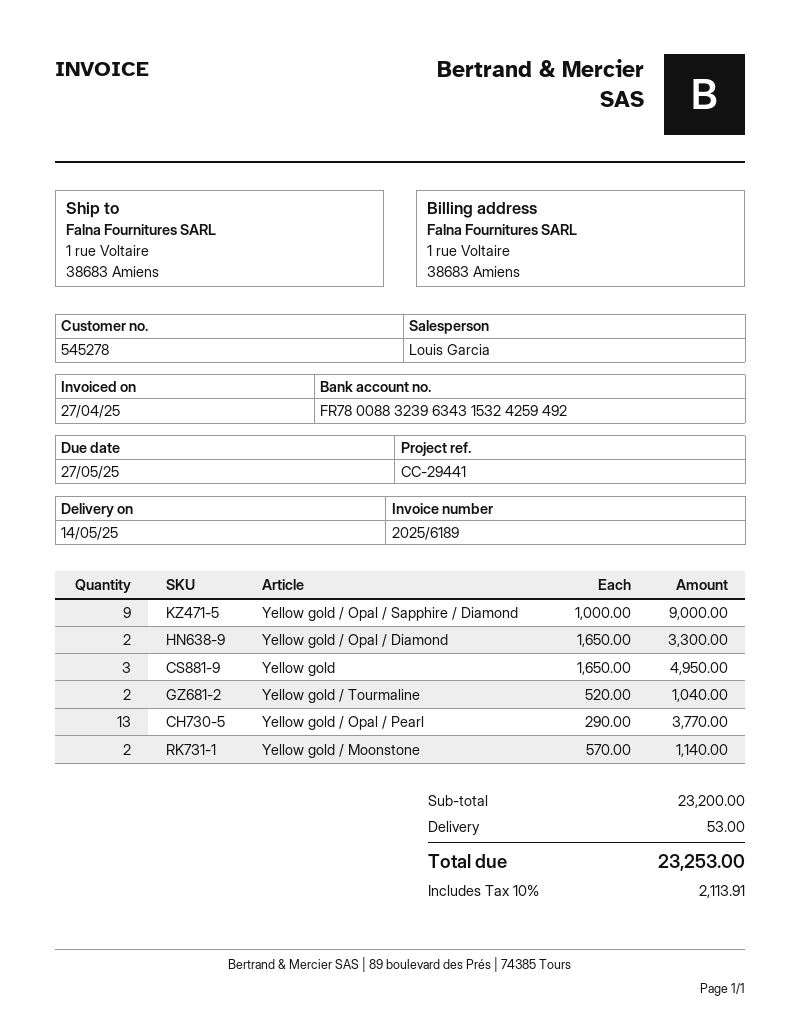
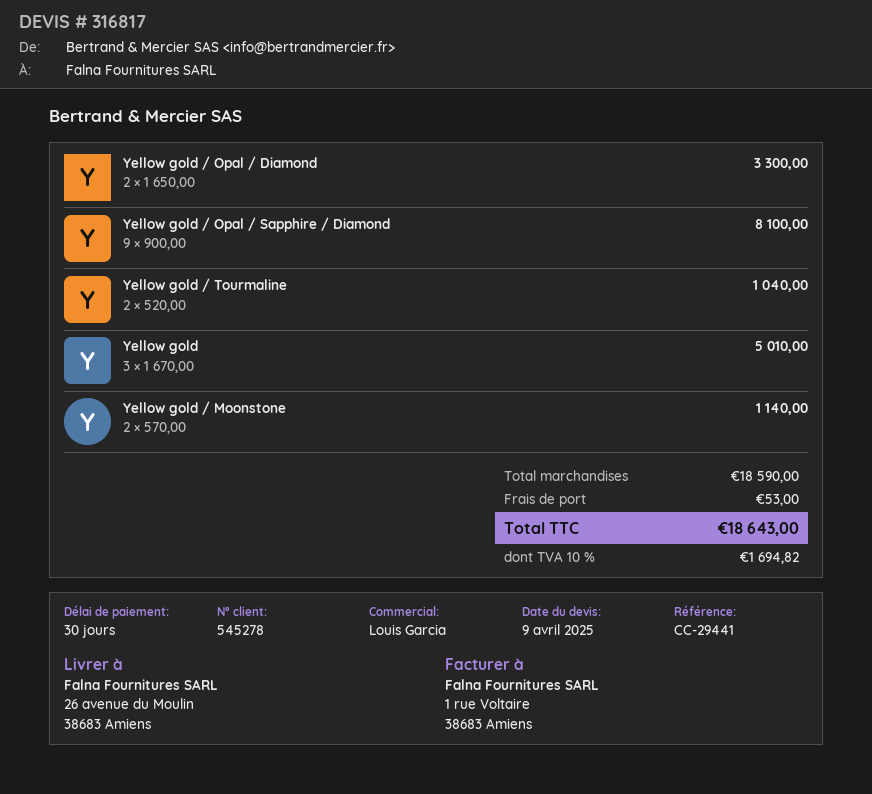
ship to: 1 rue Voltaire, 38683 Amiens -> 26 avenue du Moulin, 38683 Amiens
Yellow gold / Opal / Sapphire / Diamond: 9 x 1000.00 = 9000.00 -> 9 x 900.00 = 8100.00
Yellow gold: 3 x 1650.00 = 4950.00 -> 3 x 1670.00 = 5010.00
Yellow gold / Opal / Pearl: 13 x 290.00 = 3770.00 -> none
subtotal: 23200.00 -> 18590.00
tax: 10% = 2113.91 -> 10% = 1694.82
total: 23253.00 -> 18643.00

